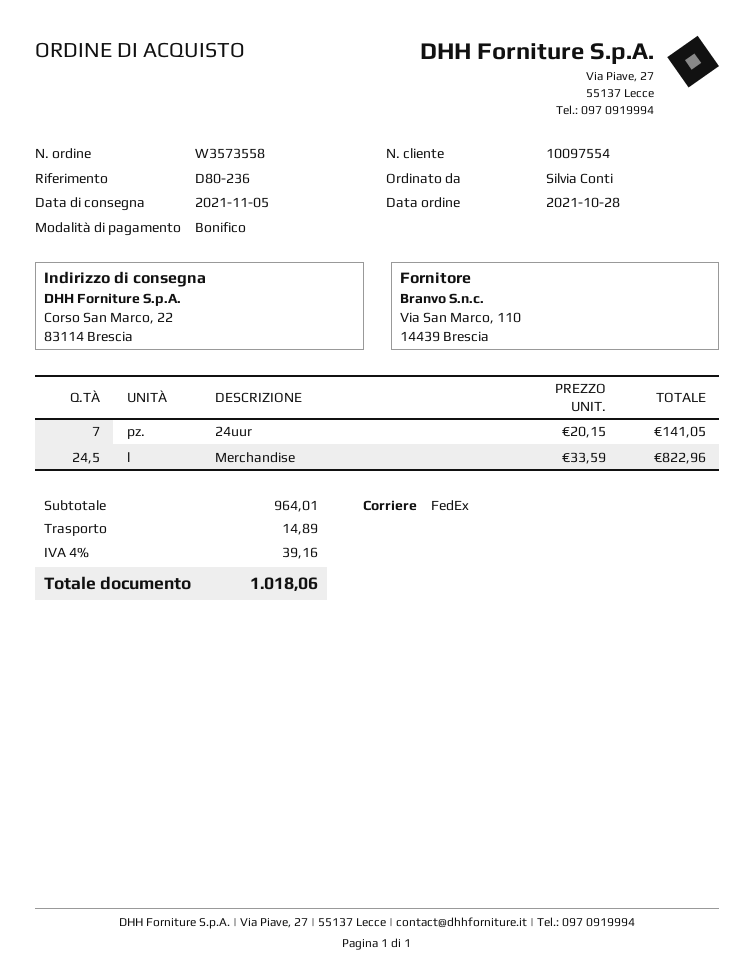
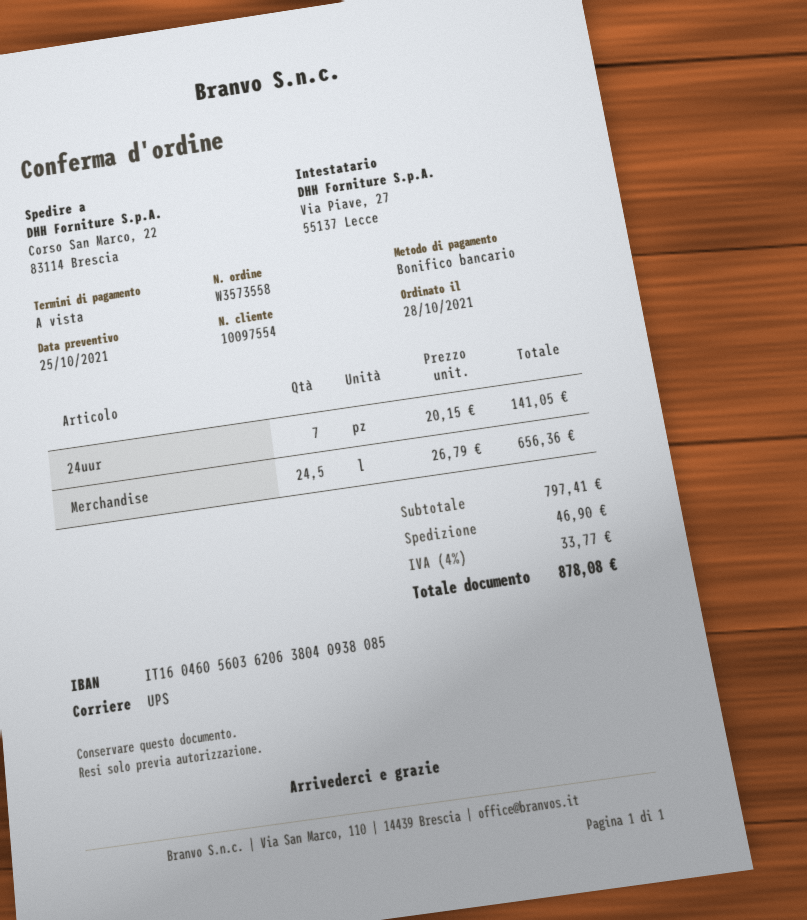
shipping method: FedEx -> UPS
Merchandise: 24.5 x 33.59 = 822.96 -> 24.5 x 26.79 = 656.36
subtotal: 964.01 -> 797.41
shipping: 14.89 -> 46.90
tax: 4% = 39.16 -> 4% = 33.77
total: 1018.06 -> 878.08

